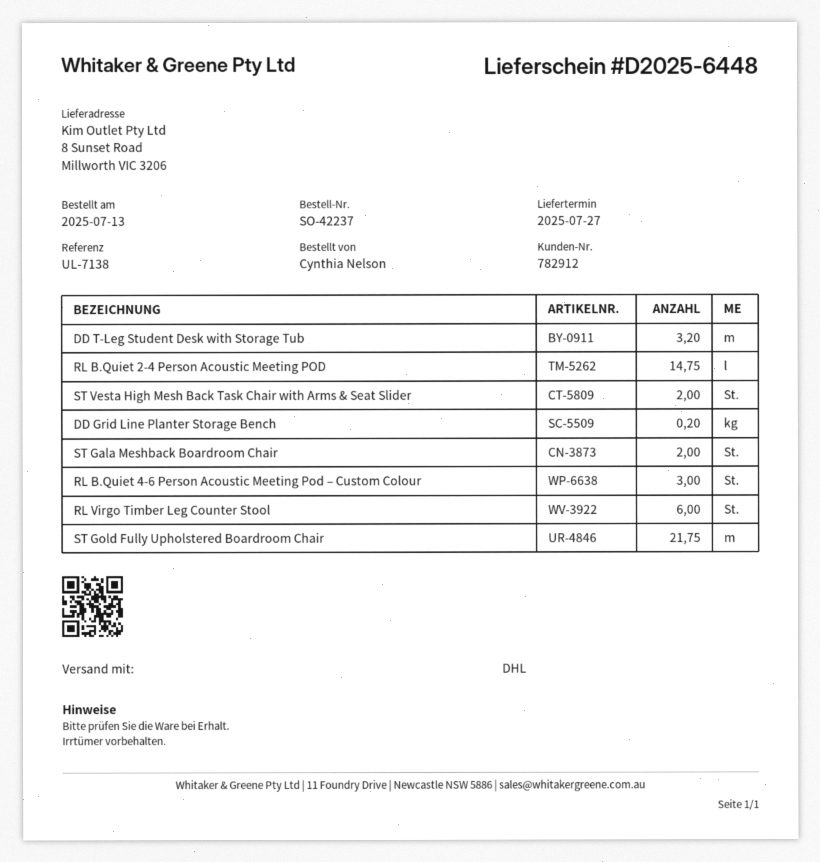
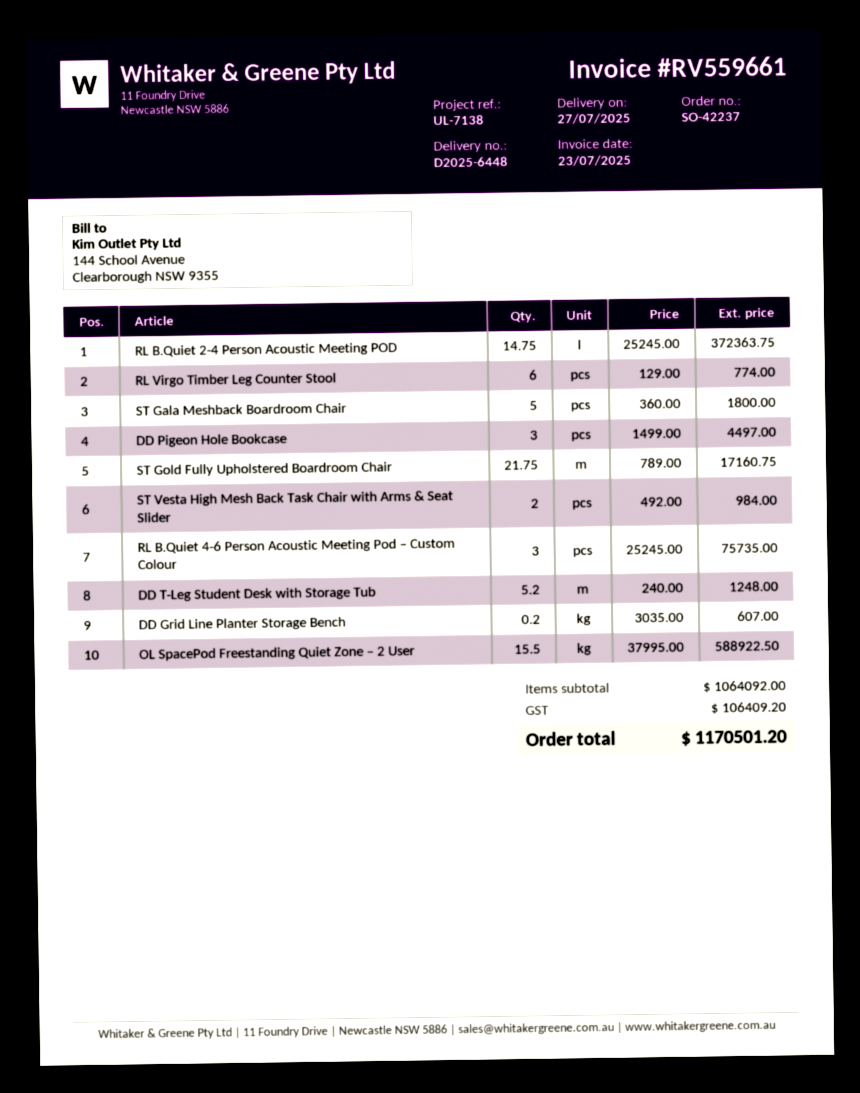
DD T-Leg Student Desk with Storage Tub: 3.2 -> 5.2
ST Gala Meshback Boardroom Chair: 2 -> 5
DD Pigeon Hole Bookcase: none -> 3
OL SpacePod Freestanding Quiet Zone – 2 User: none -> 15.5

